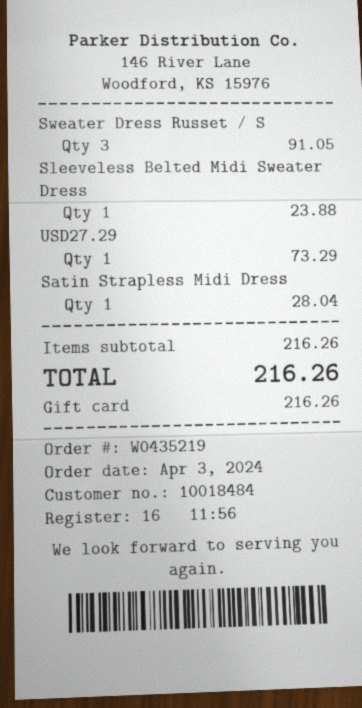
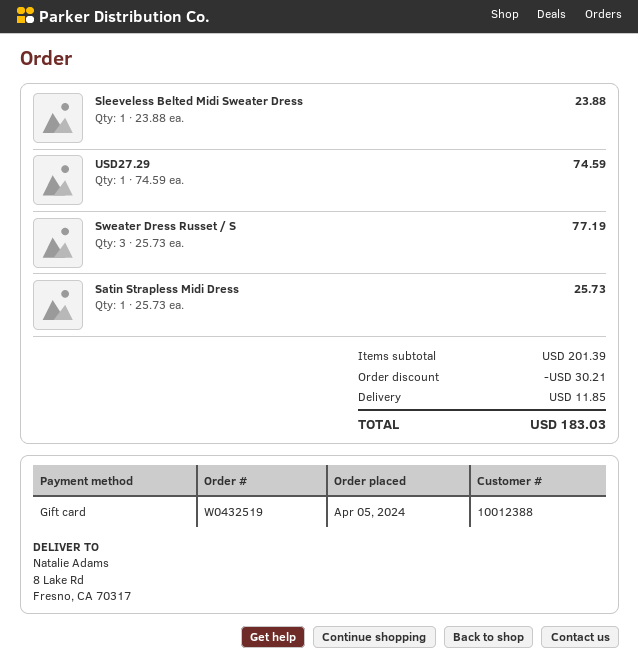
order number: W0435219 -> W0432519
order date: 2024-04-03 -> 2024-04-05
customer number: 10018484 -> 10012388
Sweater Dress Russet / S: 3 for 91.05 -> 3 for 77.19
USD27.29: 1 for 73.29 -> 1 for 74.59
Satin Strapless Midi Dress: 1 for 28.04 -> 1 for 25.73
subtotal: 216.26 -> 201.39
discount: none -> 30.21
shipping: none -> 11.85
total: 216.26 -> 183.03

